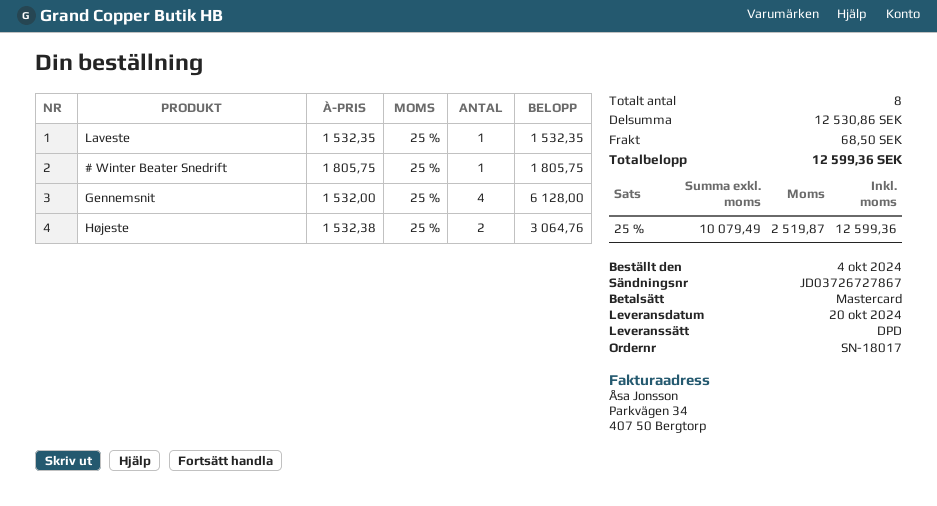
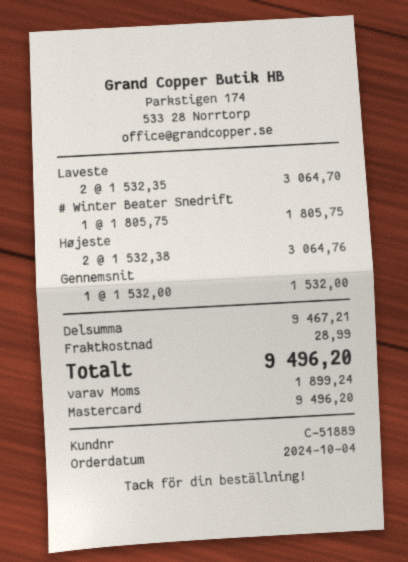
Laveste: 1 x 1532.35 = 1532.35 -> 2 x 1532.35 = 3064.70
Gennemsnit: 4 x 1532.00 = 6128.00 -> 1 x 1532.00 = 1532.00
subtotal: 12530.86 -> 9467.21
shipping: 68.50 -> 28.99
tax: 2519.87 -> 1899.24
total: 12599.36 -> 9496.20

